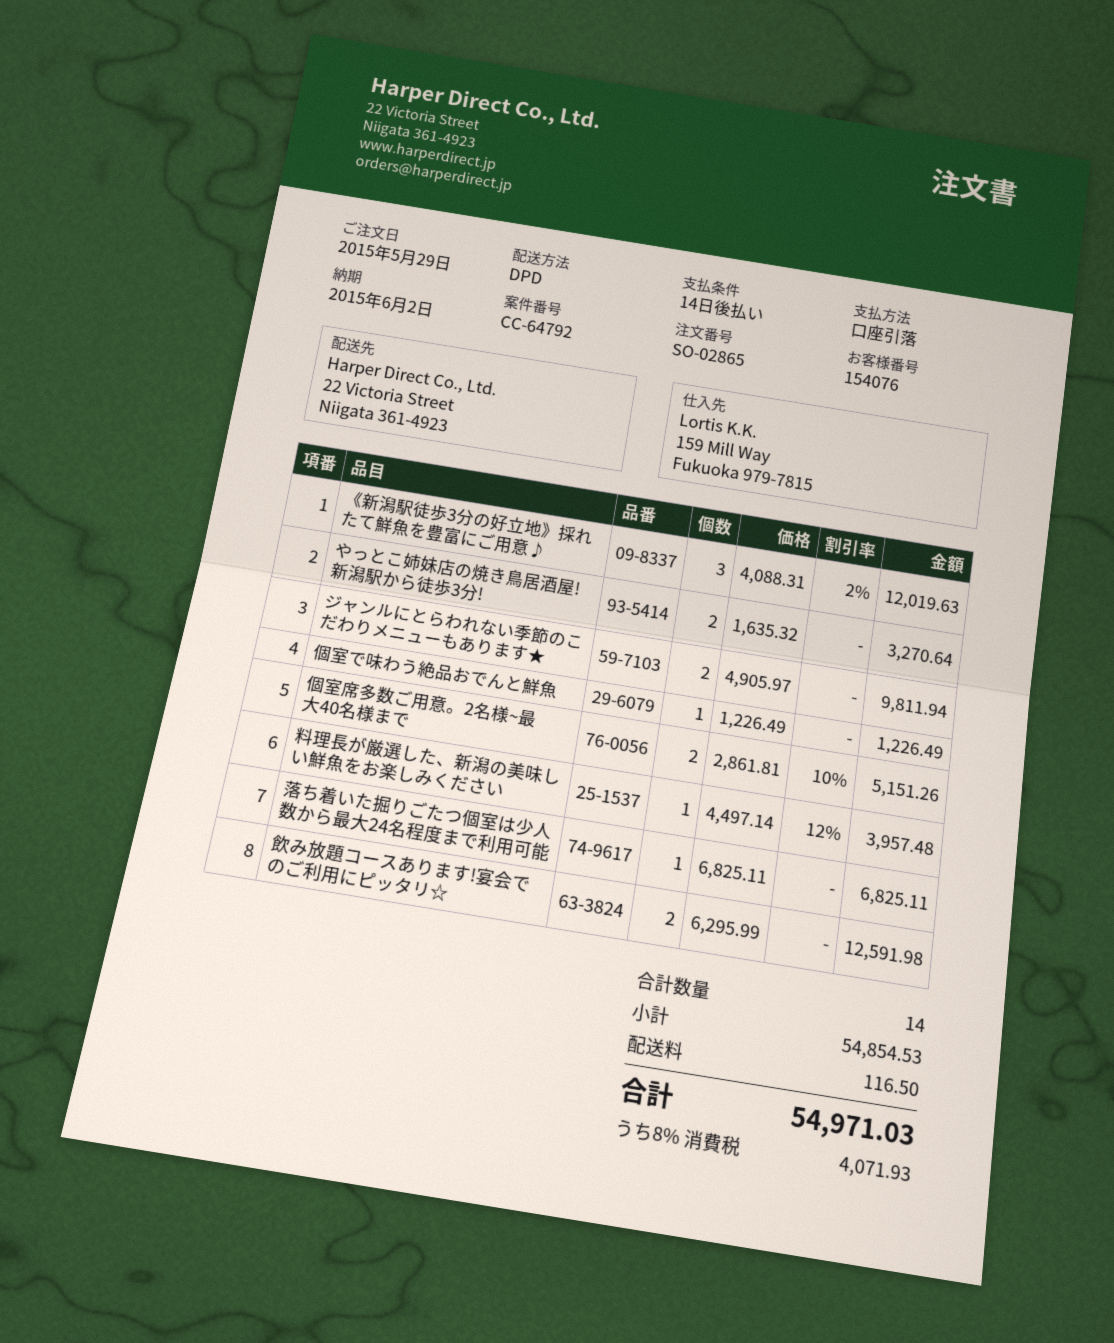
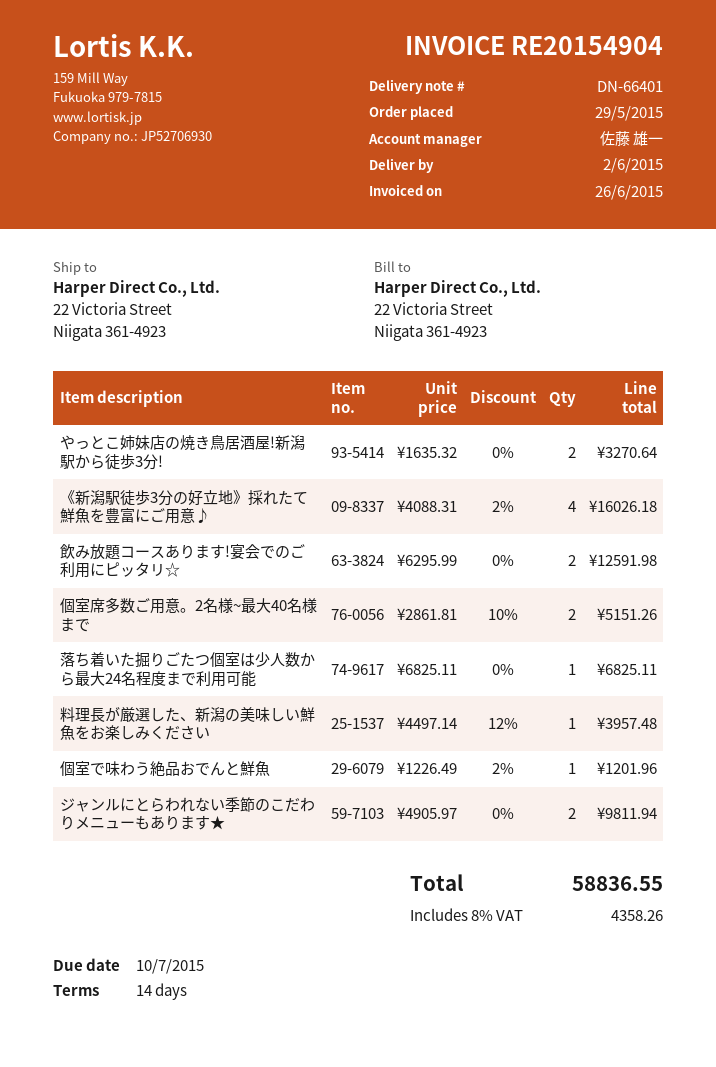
《新潟駅徒歩3分の好立地》採れたて鮮魚を豊富にご用意♪: 3 x 4088.31 - 2% = 12019.63 -> 4 x 4088.31 - 2% = 16026.18
個室で味わう絶品おでんと鮮魚: 1 x 1226.49 = 1226.49 -> 1 x 1226.49 - 2% = 1201.96
shipping: 116.50 -> none
tax: 8% = 4071.93 -> 8% = 4358.26
total: 54971.03 -> 58836.55

